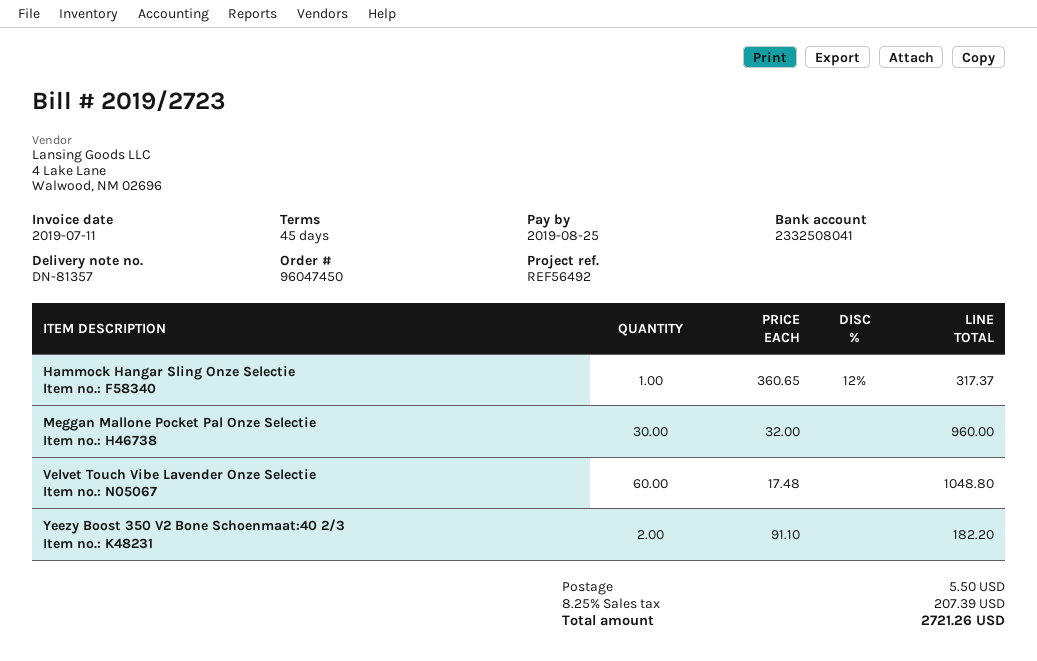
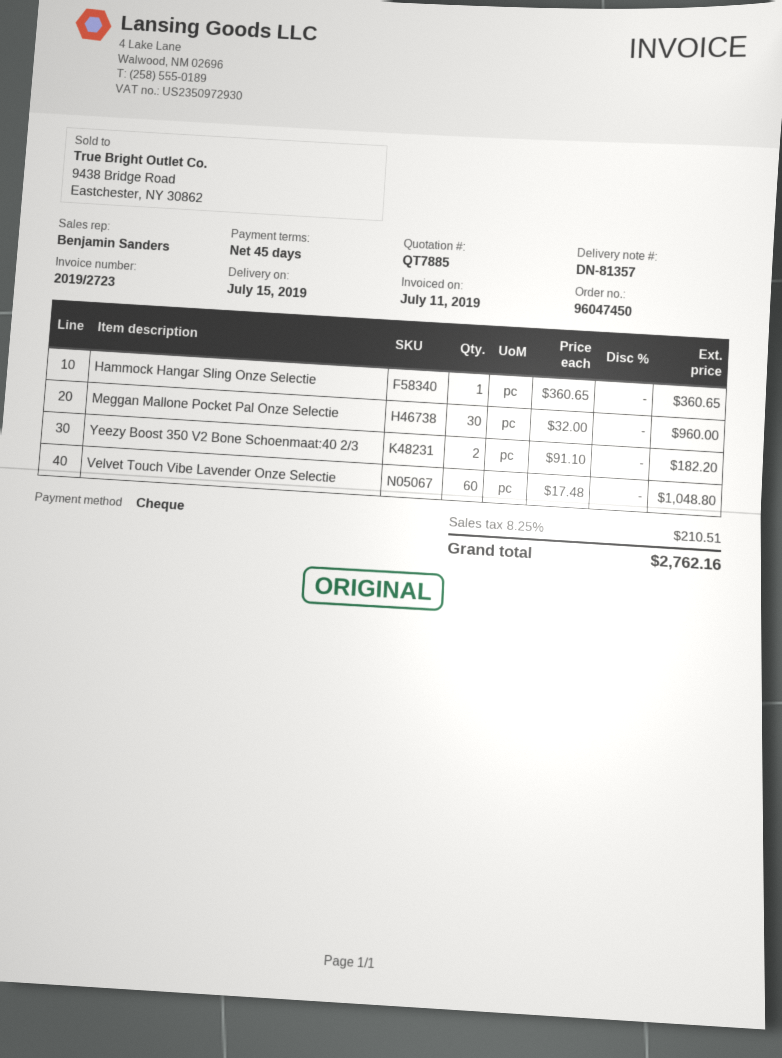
Hammock Hangar Sling Onze Selectie: 1 x 360.65 - 12% = 317.37 -> 1 x 360.65 = 360.65
shipping: 5.50 -> none
tax: 8.25% = 207.39 -> 8.25% = 210.51
total: 2721.26 -> 2762.16

